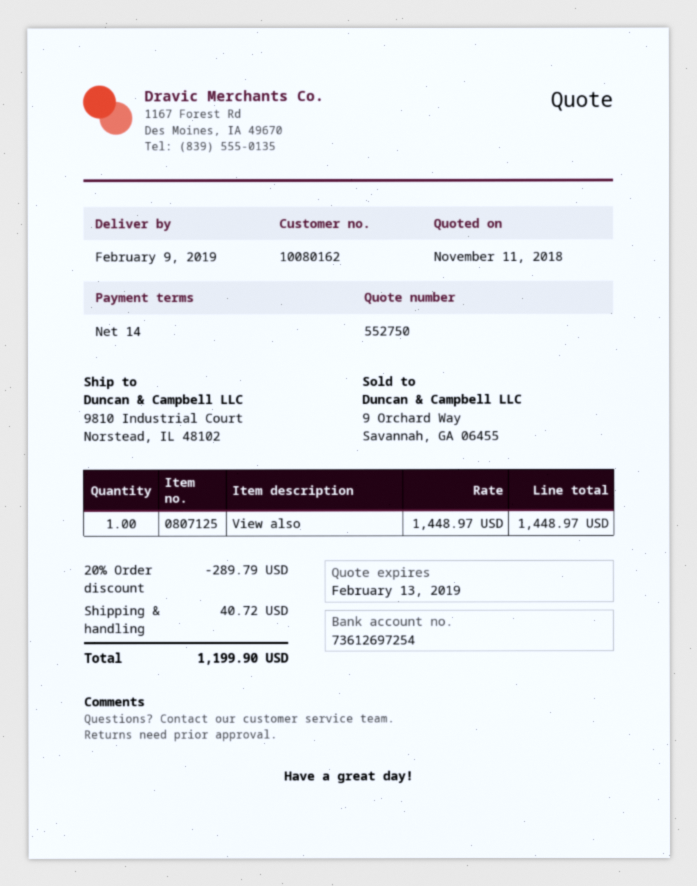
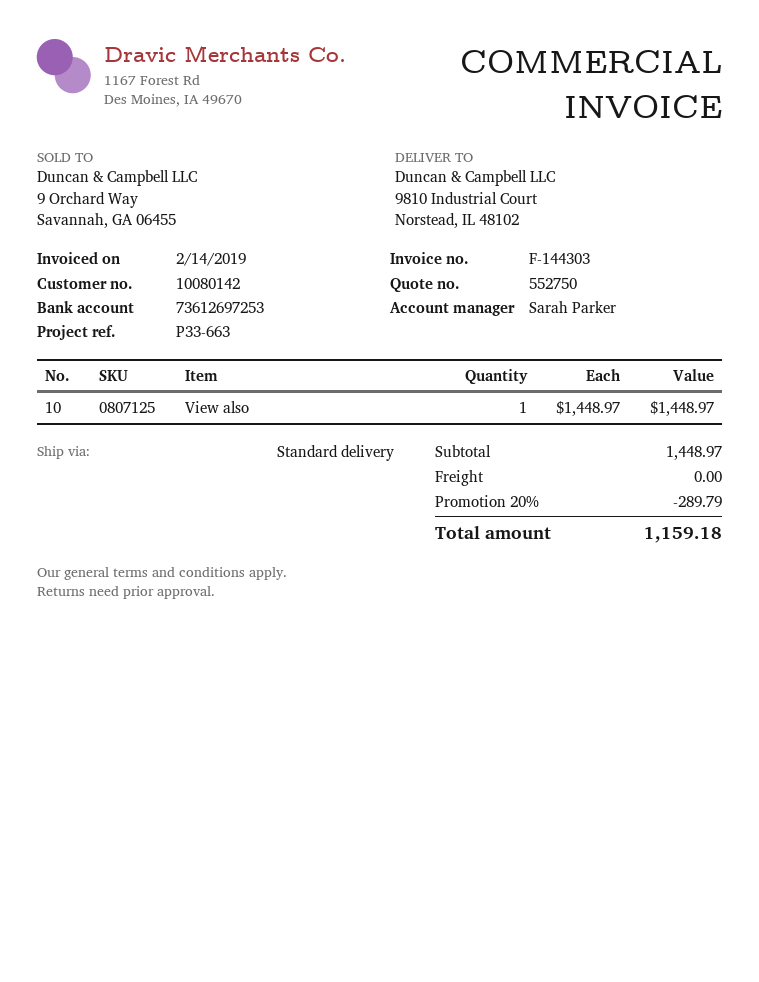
customer number: 10080162 -> 10080142
bank account: 73612697254 -> 73612697253
shipping: 40.72 -> 0.00
total: 1199.90 -> 1159.18

